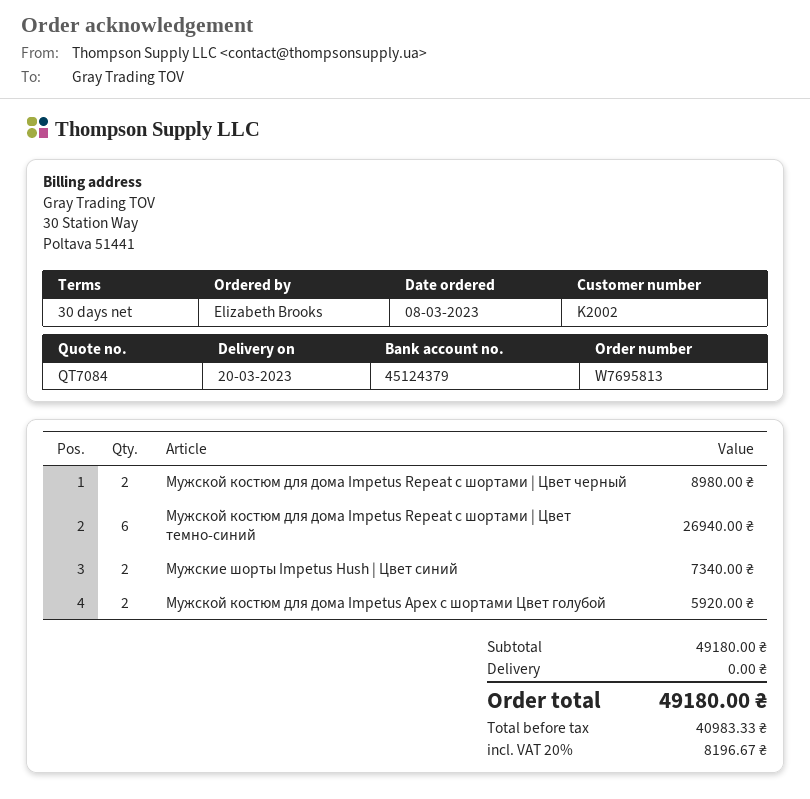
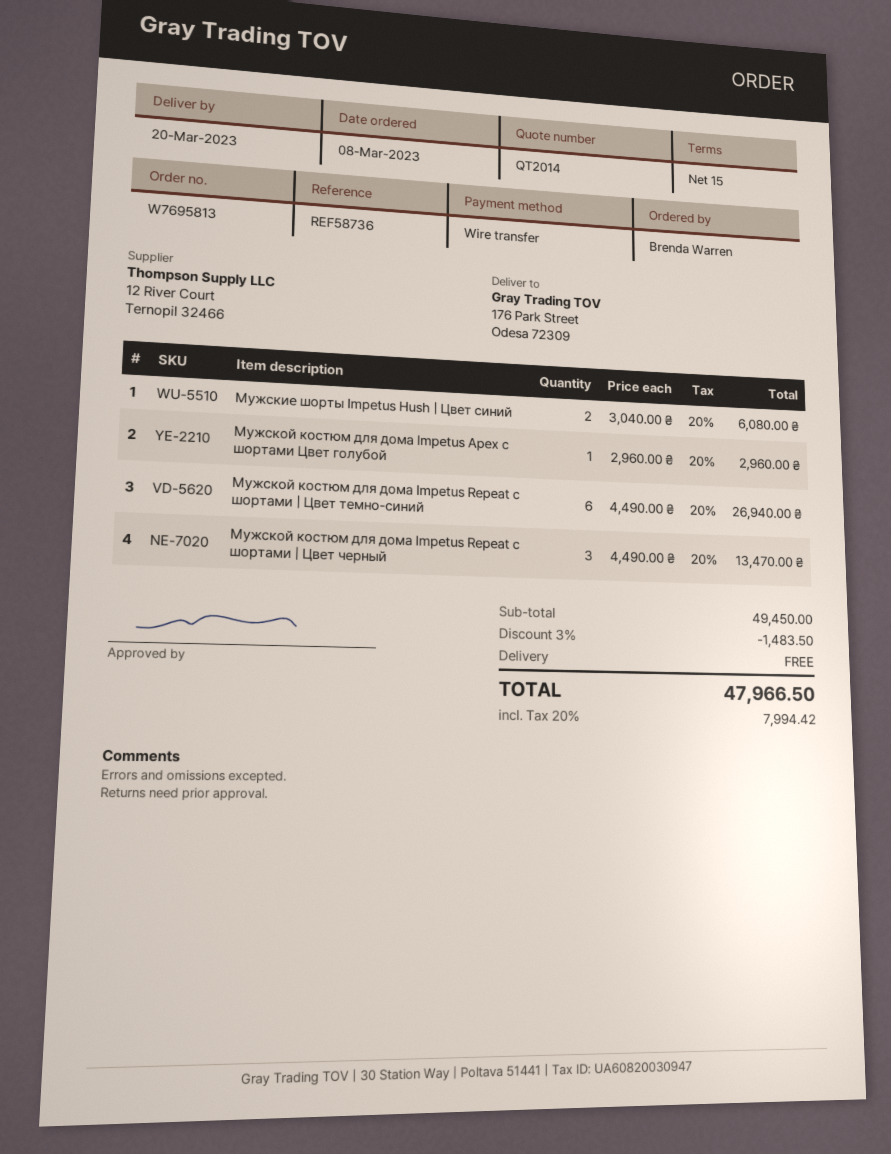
quote number: QT7084 -> QT2014
payment terms: 30 days -> 15 days
ordered by: Elizabeth Brooks -> Brenda Warren
Мужской костюм для дома Impetus Repeat с шортами | Цвет черный: 2 for 8980.00 -> 3 for 13470.00
Мужские шорты Impetus Hush | Цвет синий: 2 for 7340.00 -> 2 for 6080.00
Мужской костюм для дома Impetus Apex с шортами Цвет голубой: 2 for 5920.00 -> 1 for 2960.00
subtotal: 49180.00 -> 49450.00
discount: none -> 3% = 1483.50
tax: 20% = 8196.67 -> 20% = 7994.42
total: 49180.00 -> 47966.50

